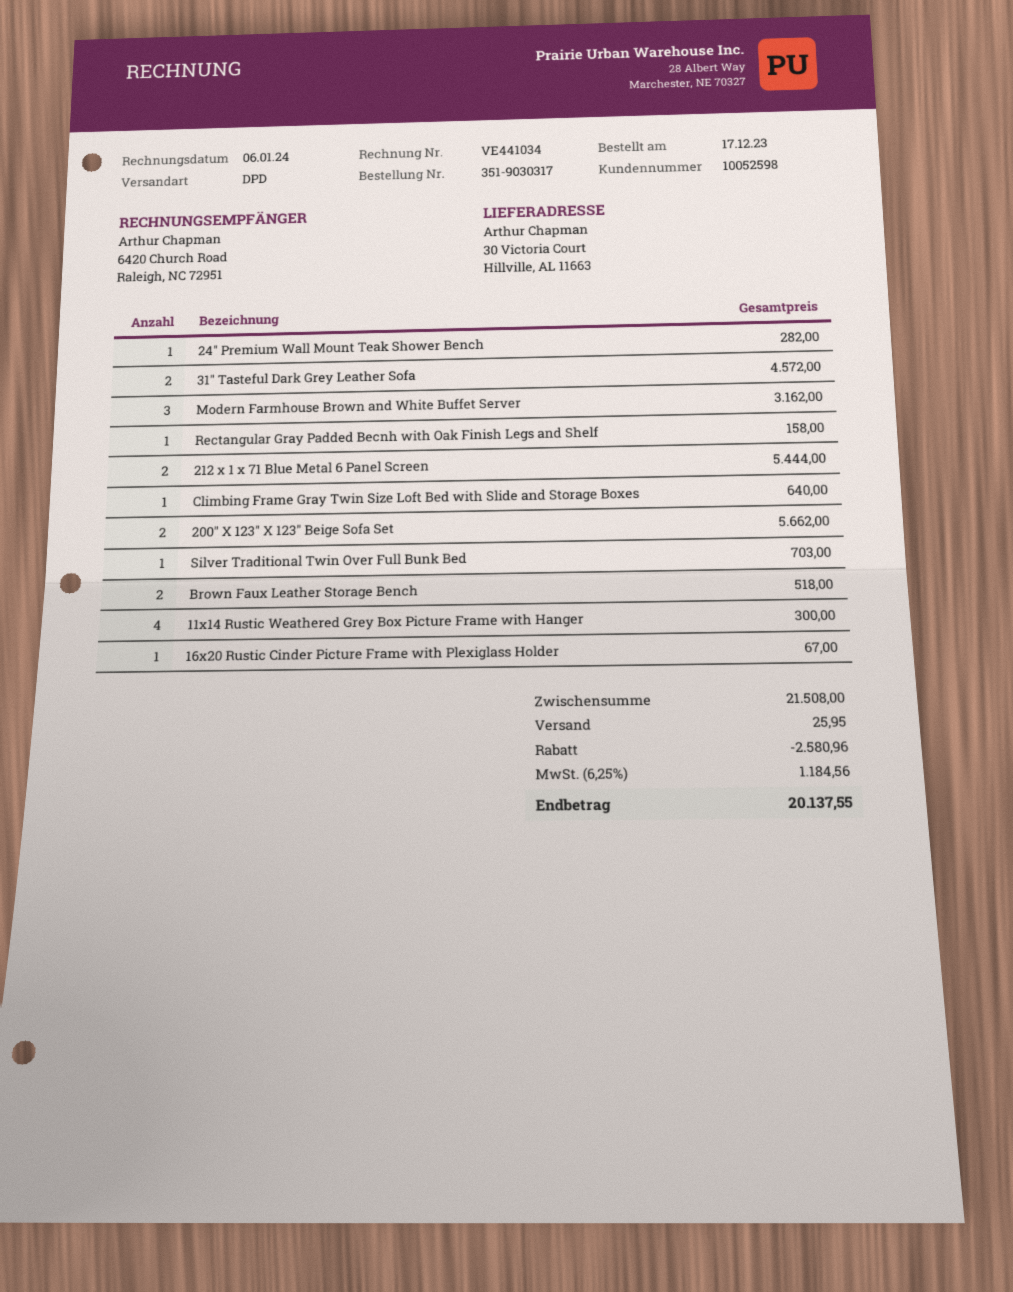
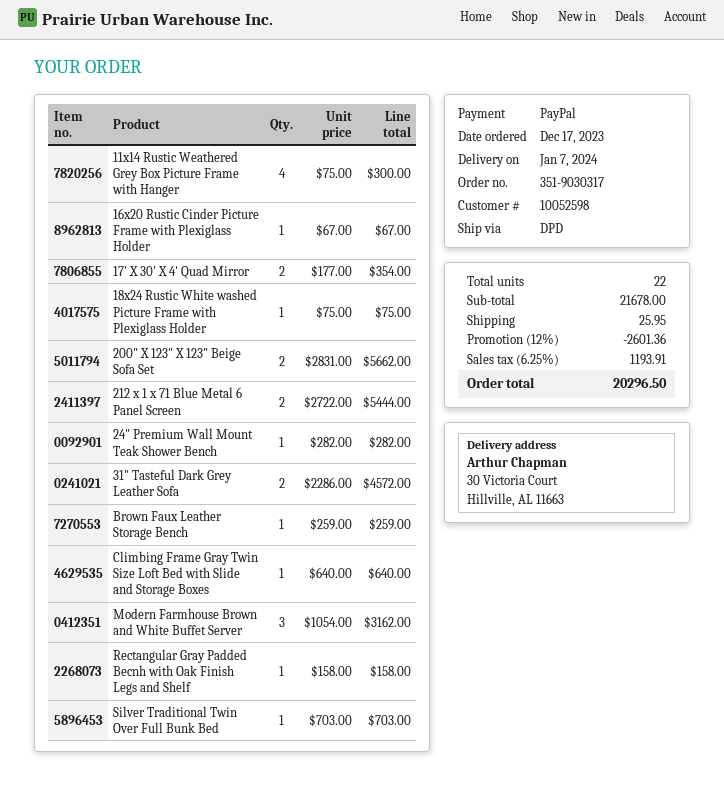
Brown Faux Leather Storage Bench: 2 for 518.00 -> 1 for 259.00
17' X 30' X 4' Quad Mirror: none -> 2 for 354.00
18x24 Rustic White washed Picture Frame with Plexiglass Holder: none -> 1 for 75.00
subtotal: 21508.00 -> 21678.00
discount: 2580.96 -> 2601.36
tax: 6.25% = 1184.56 -> 6.25% = 1193.91
total: 20137.55 -> 20296.50

